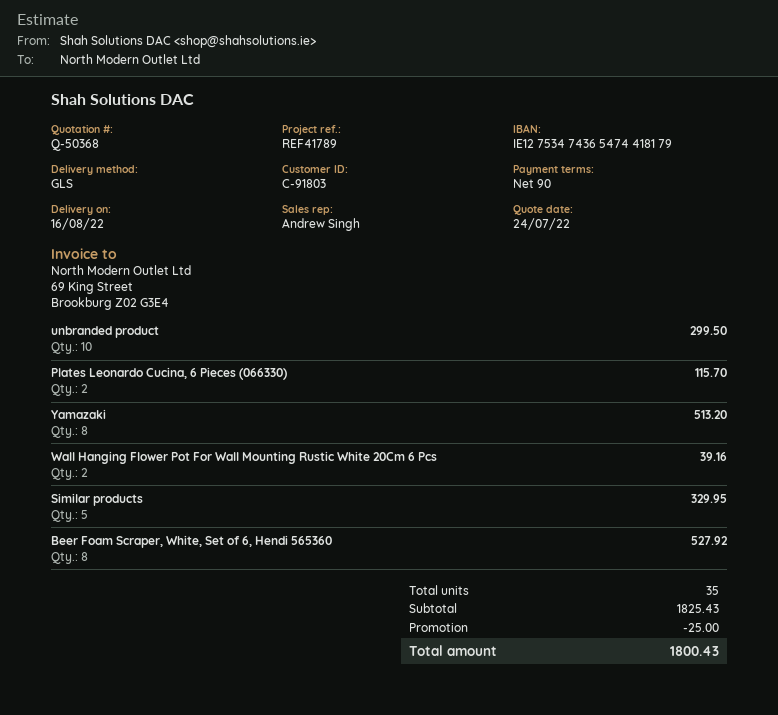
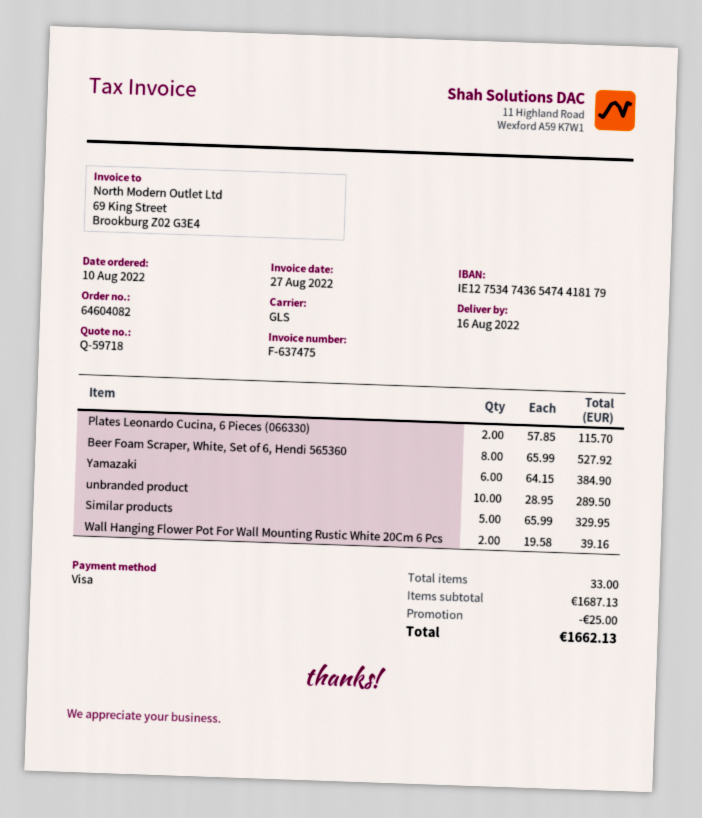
quote number: Q-50368 -> Q-59718
unbranded product: 10 for 299.50 -> 10 for 289.50
Yamazaki: 8 for 513.20 -> 6 for 384.90
total quantity: 35 -> 33
subtotal: 1825.43 -> 1687.13
total: 1800.43 -> 1662.13

